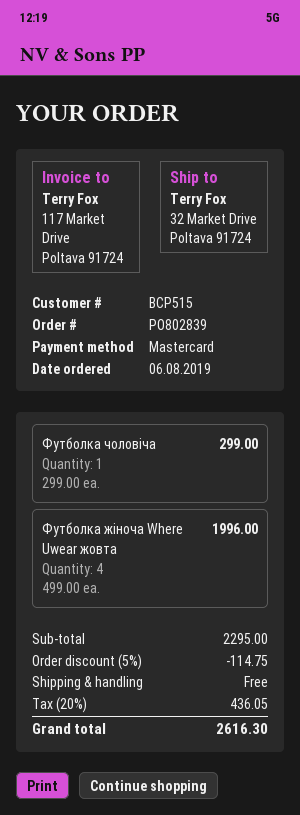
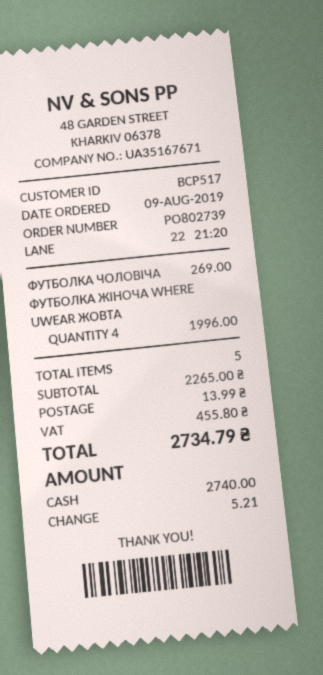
order number: PO802839 -> PO802739
order date: 2019-08-06 -> 2019-08-09
customer number: BCP515 -> BCP517
payment method: Mastercard -> cash
Футболка чоловіча: 1 for 299.00 -> 1 for 269.00
subtotal: 2295.00 -> 2265.00
discount: 5% = 114.75 -> none
shipping: 0.00 -> 13.99
tax: 436.05 -> 455.80
total: 2616.30 -> 2734.79

